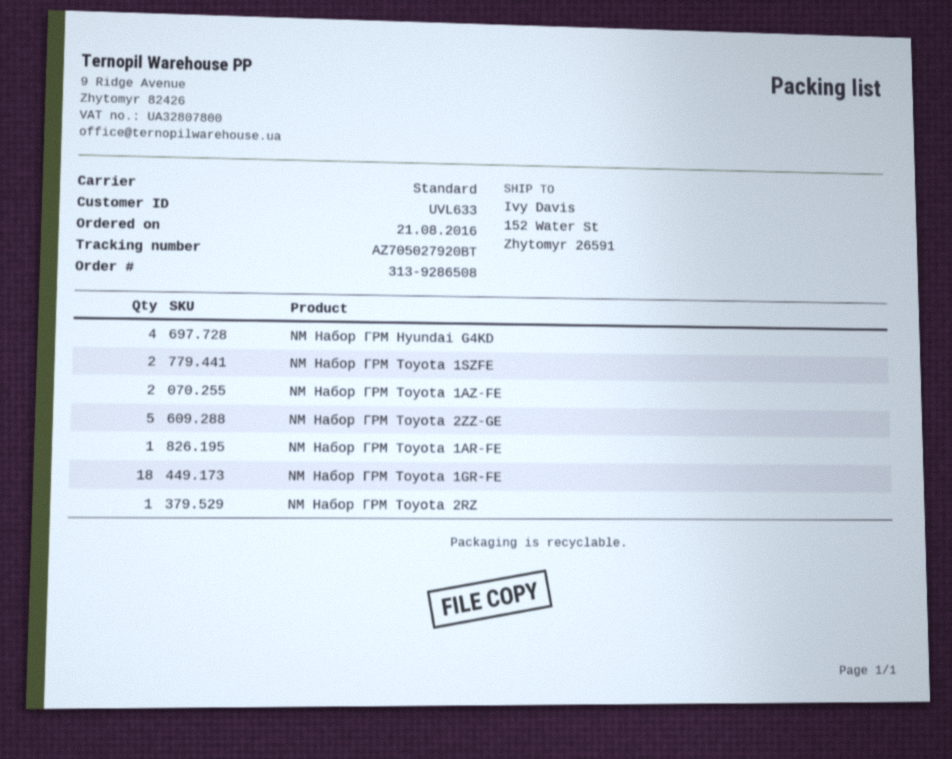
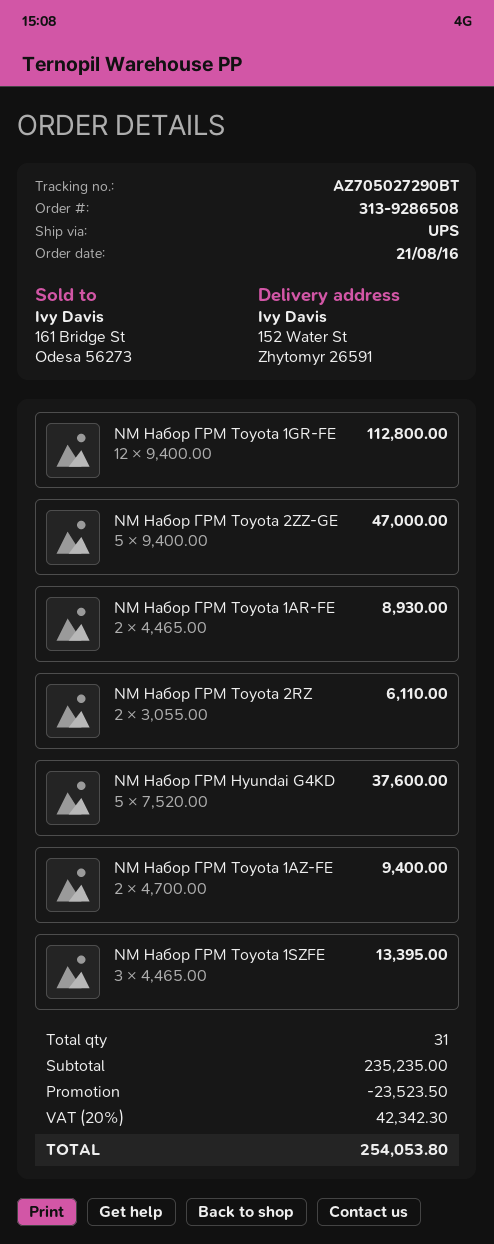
shipping method: standard -> UPS
tracking number: AZ705027920BT -> AZ705027290BT
NM Набор ГРМ Hyundai G4KD: 4 -> 5
NM Набор ГРМ Toyota 1SZFE: 2 -> 3
NM Набор ГРМ Toyota 1AR-FE: 1 -> 2
NM Набор ГРМ Toyota 1GR-FE: 18 -> 12
NM Набор ГРМ Toyota 2RZ: 1 -> 2

